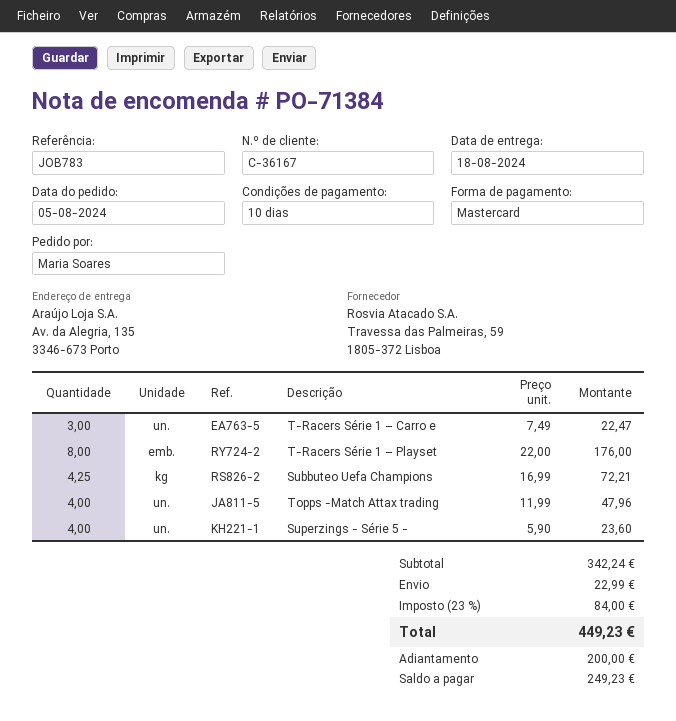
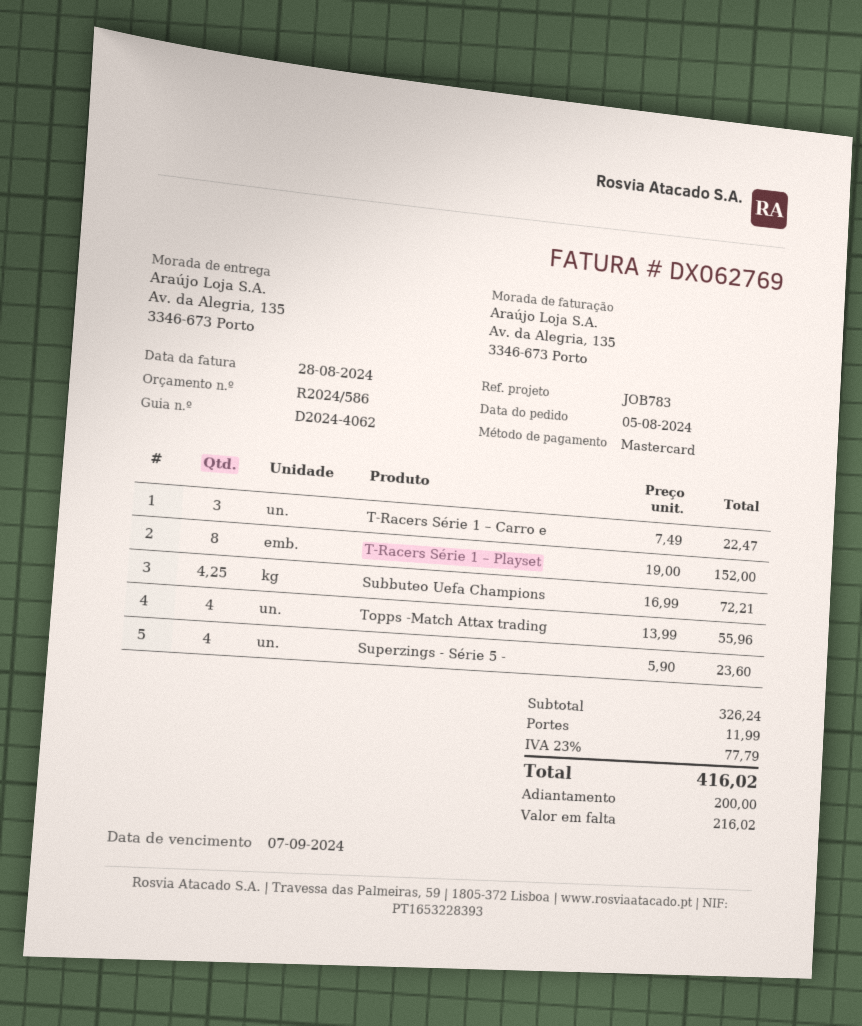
T-Racers Série 1 – Playset: 8 x 22.00 = 176.00 -> 8 x 19.00 = 152.00
Topps -Match Attax trading: 4 x 11.99 = 47.96 -> 4 x 13.99 = 55.96
subtotal: 342.24 -> 326.24
shipping: 22.99 -> 11.99
tax: 23% = 84.00 -> 23% = 77.79
total: 449.23 -> 416.02
balance: 249.23 -> 216.02

